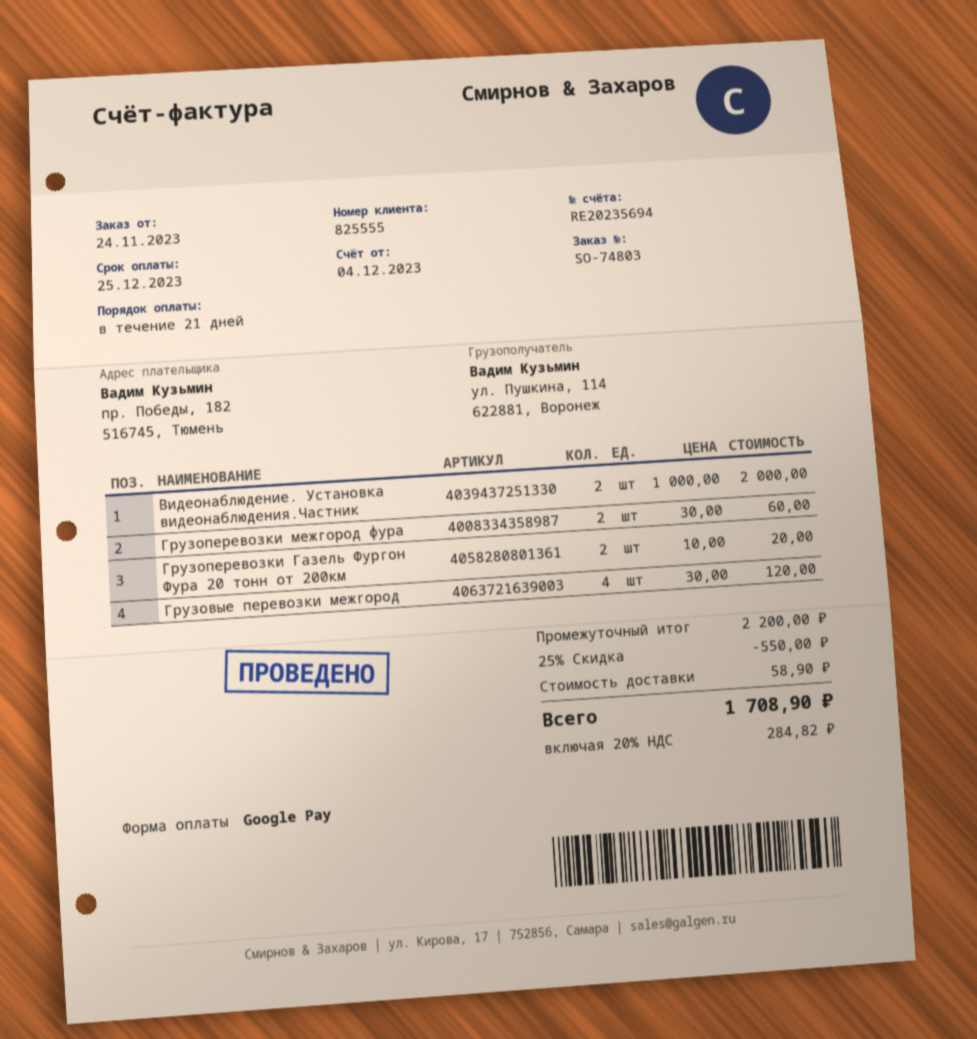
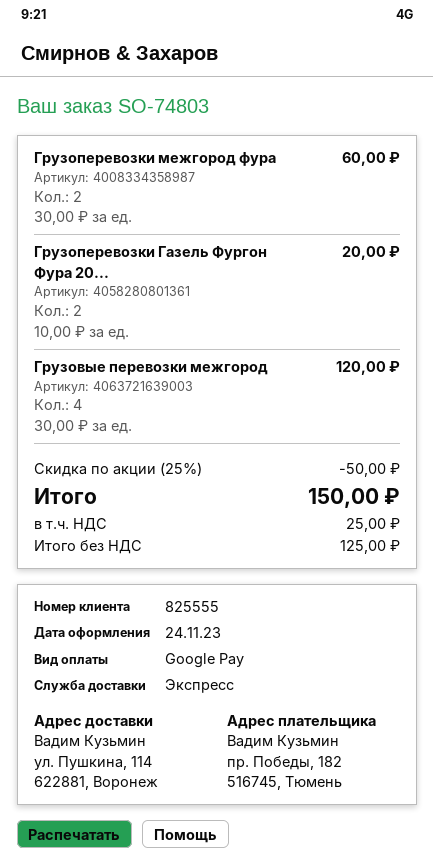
Видеонаблюдение. Установка видеонаблюдения.Частник: 2 x 1000.00 = 2000.00 -> none
discount: 25% = 550.00 -> 25% = 50.00
shipping: 58.90 -> none
tax: 284.82 -> 25.00
total: 1708.90 -> 150.00

